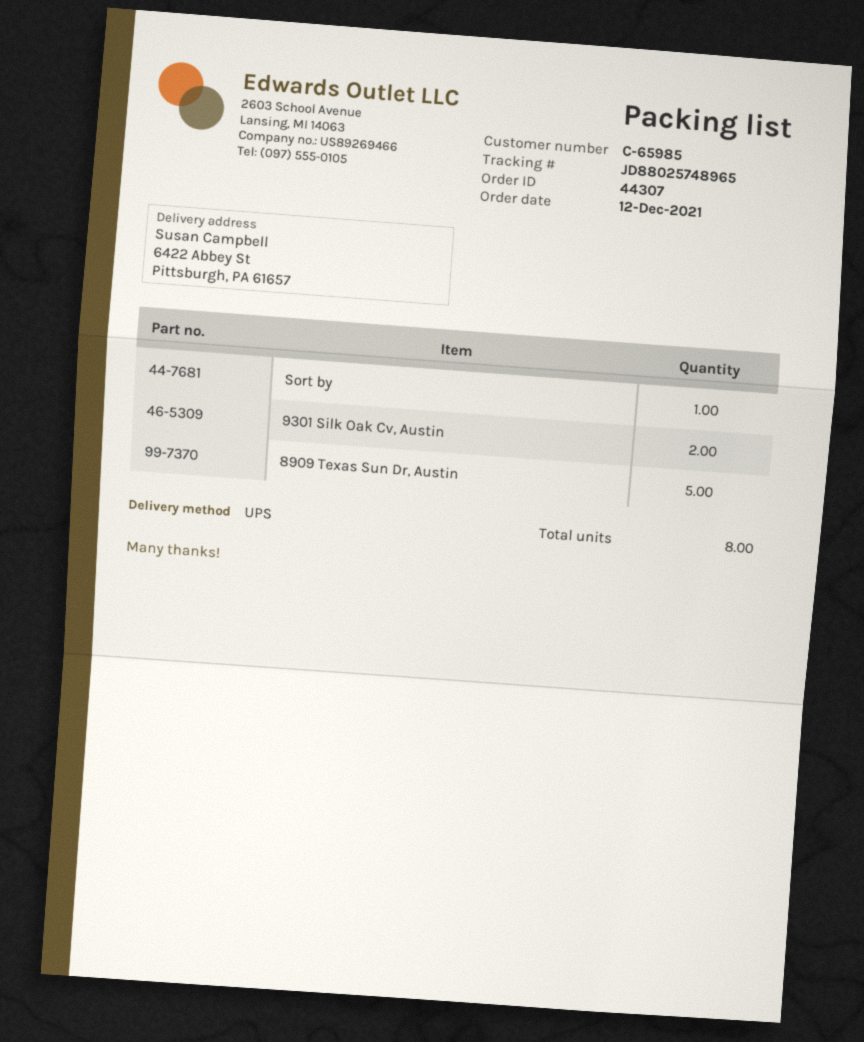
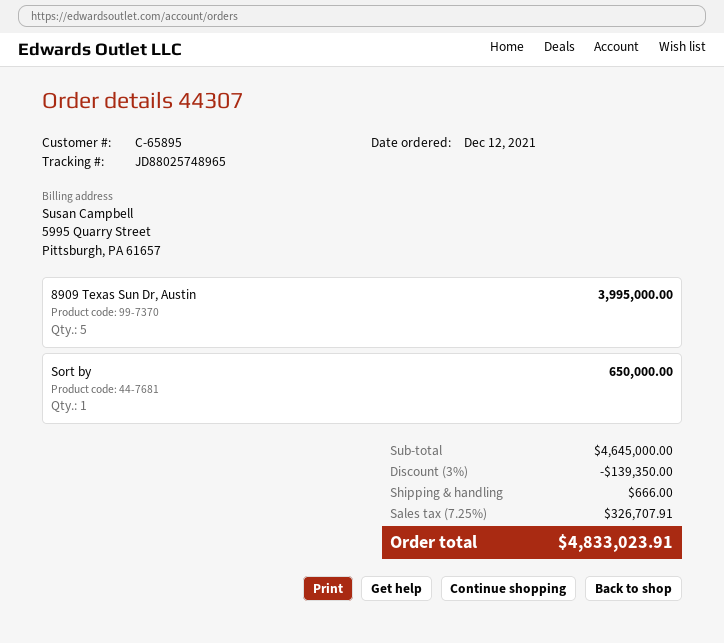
customer number: C-65985 -> C-65895
9301 Silk Oak Cv, Austin: 2 -> none

